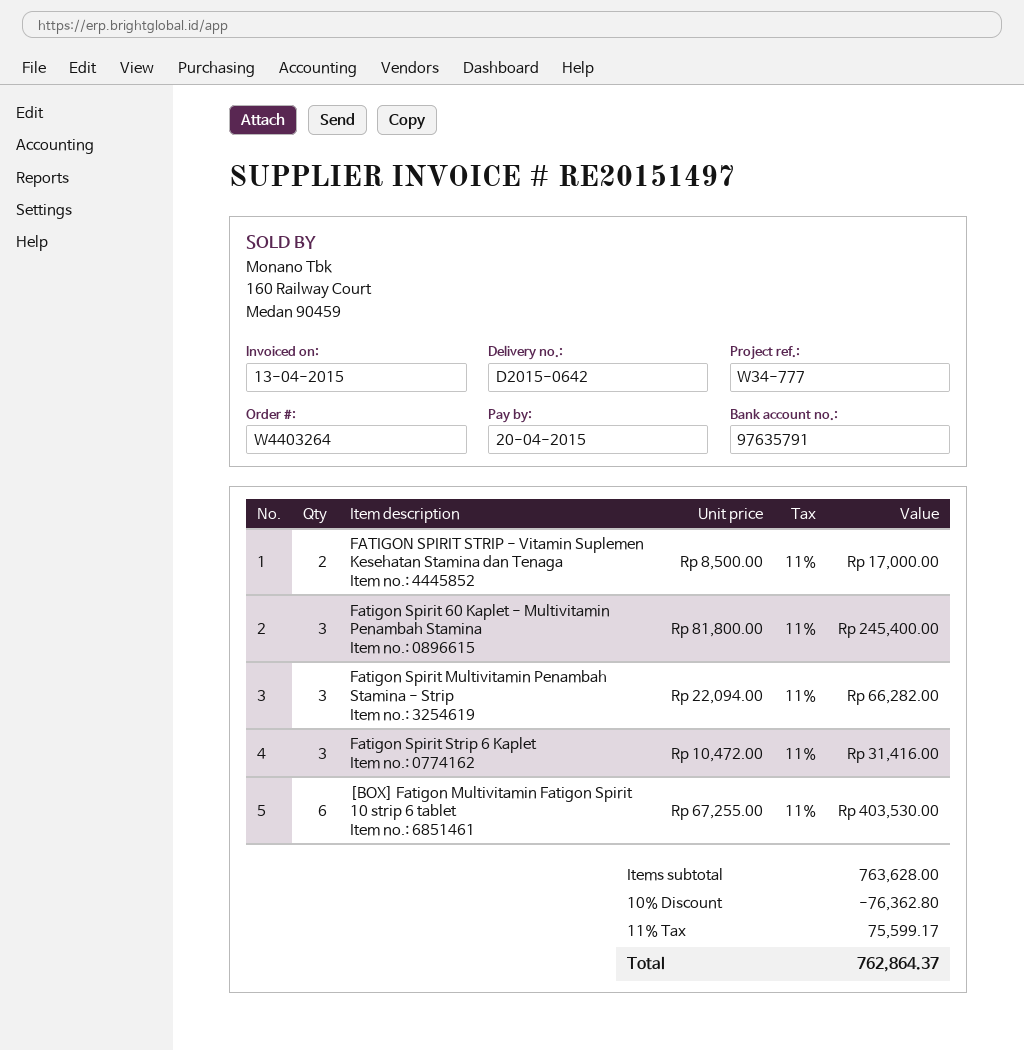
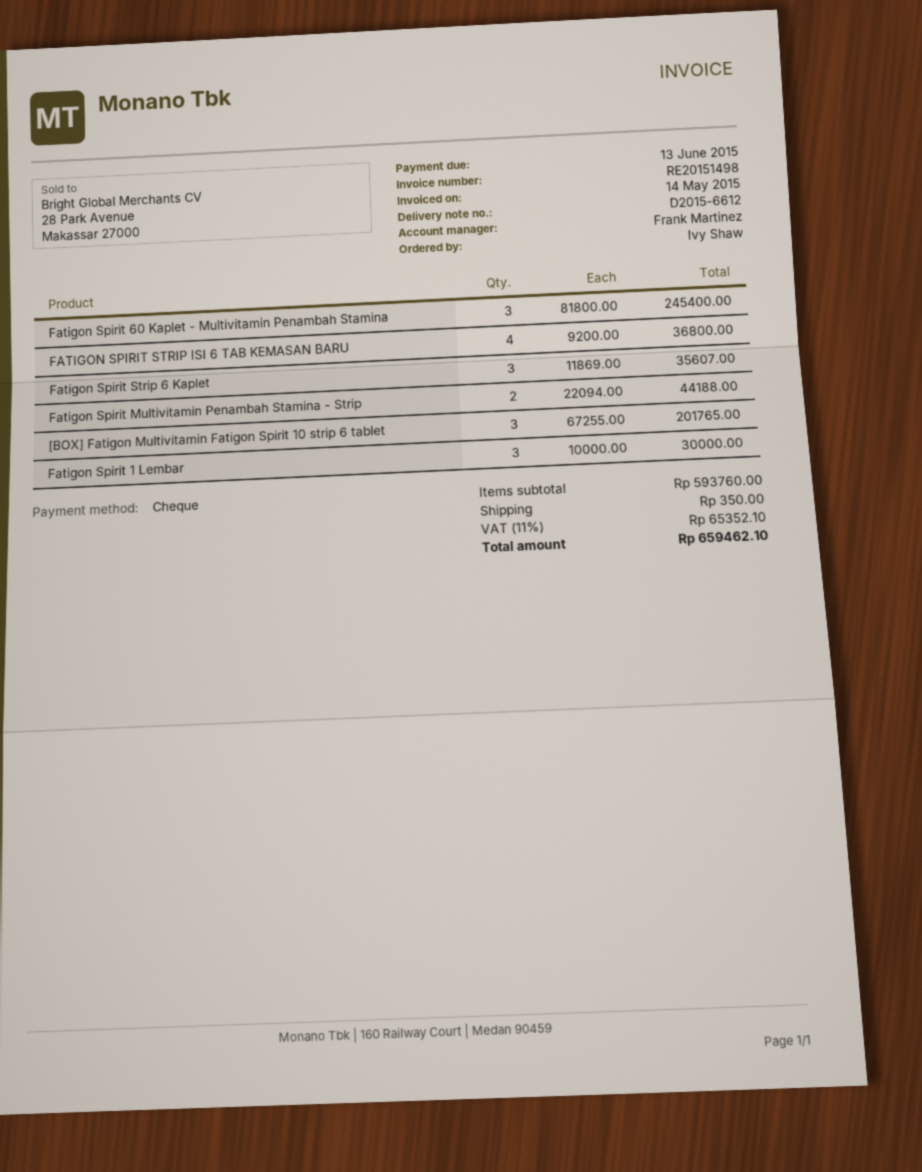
delivery note number: D2015-0642 -> D2015-6612
invoice number: RE20151497 -> RE20151498
invoice date: 2015-04-13 -> 2015-05-14
due date: 2015-04-20 -> 2015-06-13
FATIGON SPIRIT STRIP - Vitamin Suplemen Kesehatan Stamina dan Tenaga: 2 x 8500.00 = 17000.00 -> none
Fatigon Spirit Multivitamin Penambah Stamina - Strip: 3 x 22094.00 = 66282.00 -> 2 x 22094.00 = 44188.00
Fatigon Spirit Strip 6 Kaplet: 3 x 10472.00 = 31416.00 -> 3 x 11869.00 = 35607.00
[BOX] Fatigon Multivitamin Fatigon Spirit 10 strip 6 tablet: 6 x 67255.00 = 403530.00 -> 3 x 67255.00 = 201765.00
FATIGON SPIRIT STRIP ISI 6 TAB KEMASAN BARU: none -> 4 x 9200.00 = 36800.00
Fatigon Spirit 1 Lembar: none -> 3 x 10000.00 = 30000.00
subtotal: 763628.00 -> 593760.00
discount: 10% = 76362.80 -> none
shipping: none -> 350.00
tax: 11% = 75599.17 -> 11% = 65352.10
total: 762864.37 -> 659462.10

